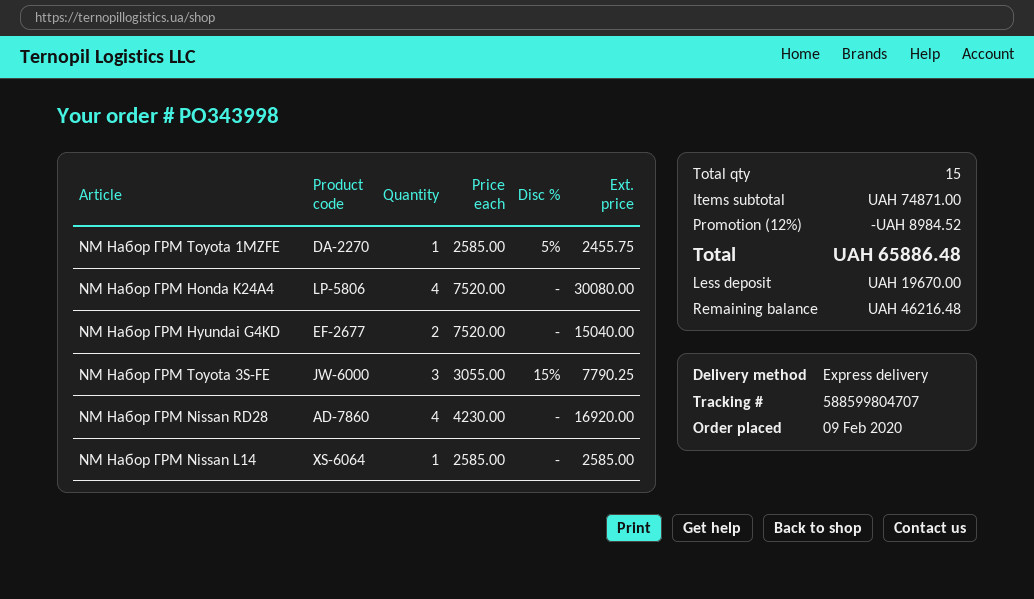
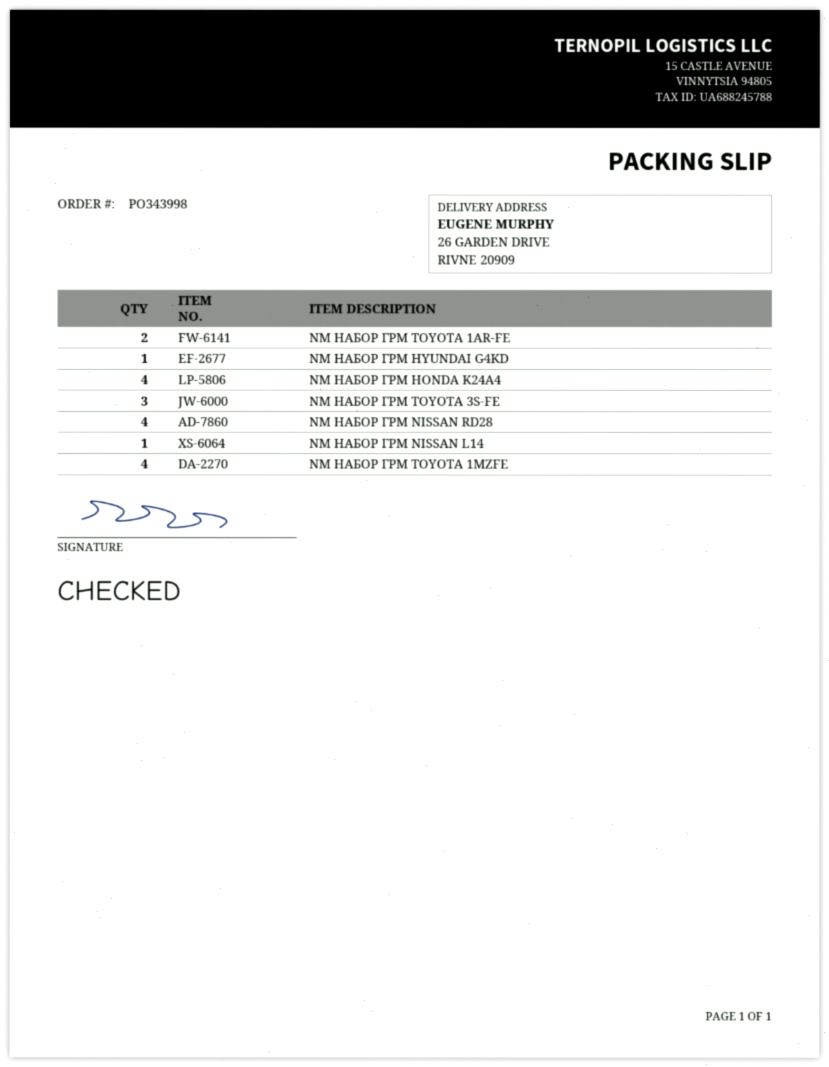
NM Набор ГРМ Toyota 1MZFE: 1 -> 4
NM Набор ГРМ Hyundai G4KD: 2 -> 1
NM НАБОР ГРМ TOYOTA 1AR-FE: none -> 2

